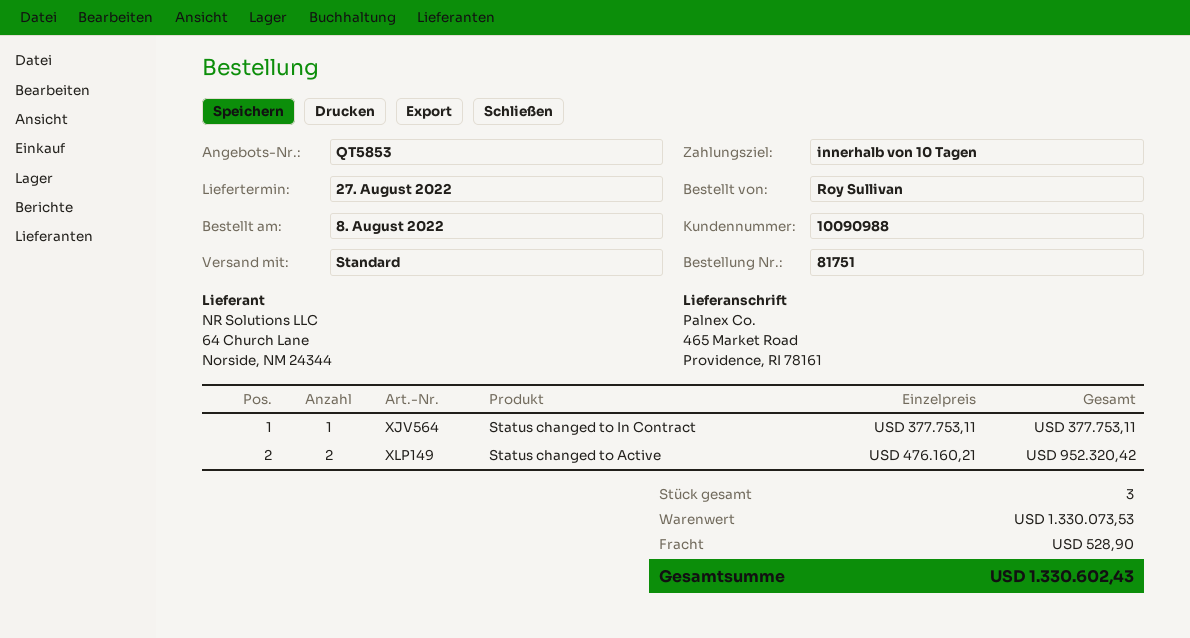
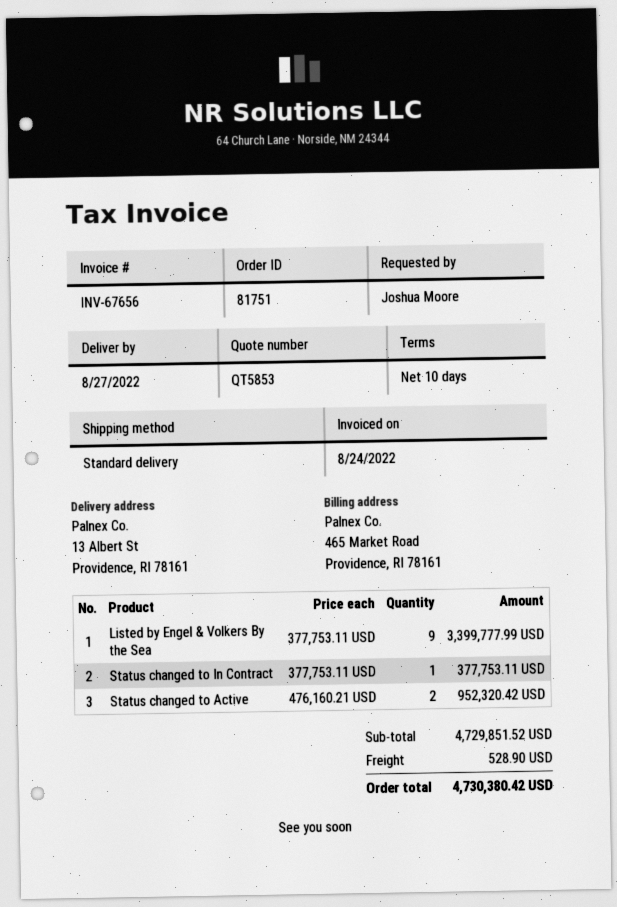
ordered by: Roy Sullivan -> Joshua Moore
ship to: 465 Market Road, Providence, RI 78161 -> 13 Albert St, Providence, RI 78161
Listed by Engel & Volkers By the Sea: none -> 9 x 377753.11 = 3399777.99
subtotal: 1330073.53 -> 4729851.52
total: 1330602.43 -> 4730380.42

